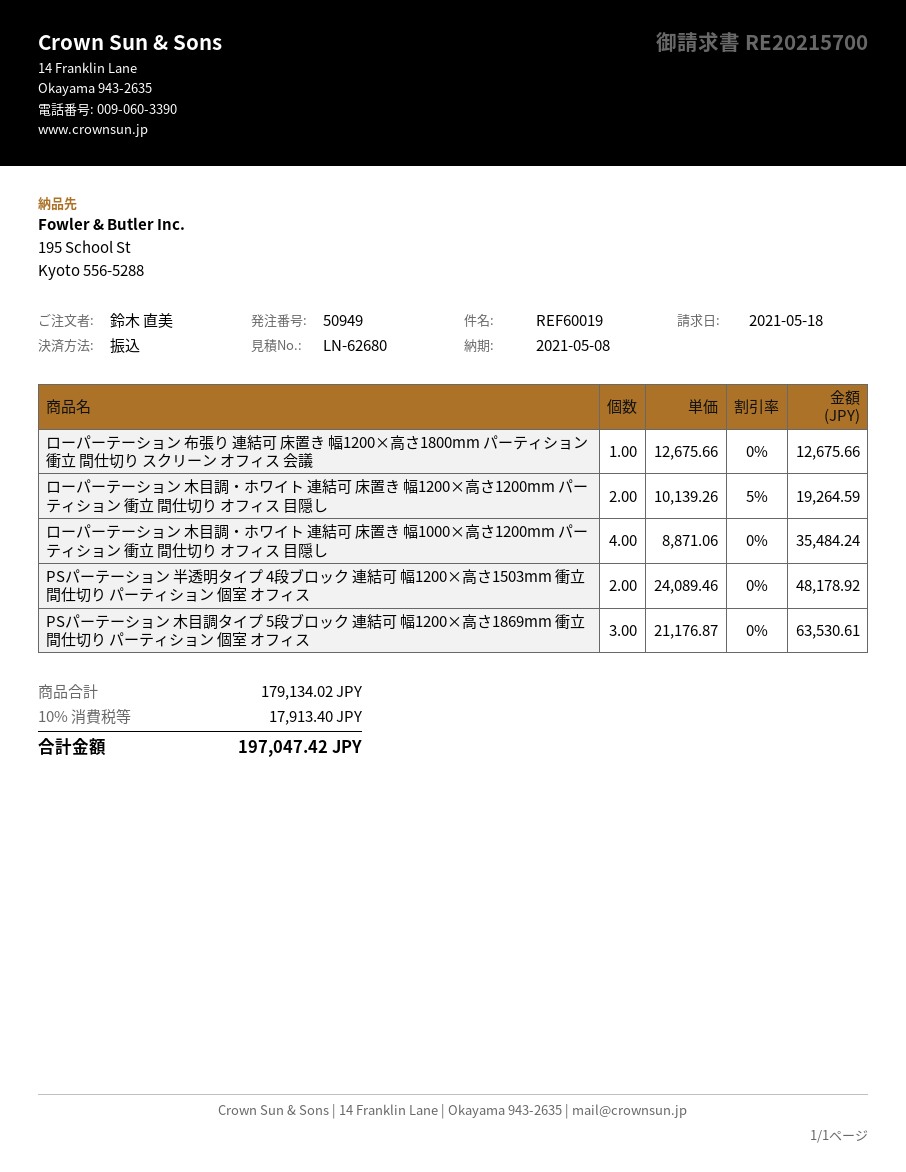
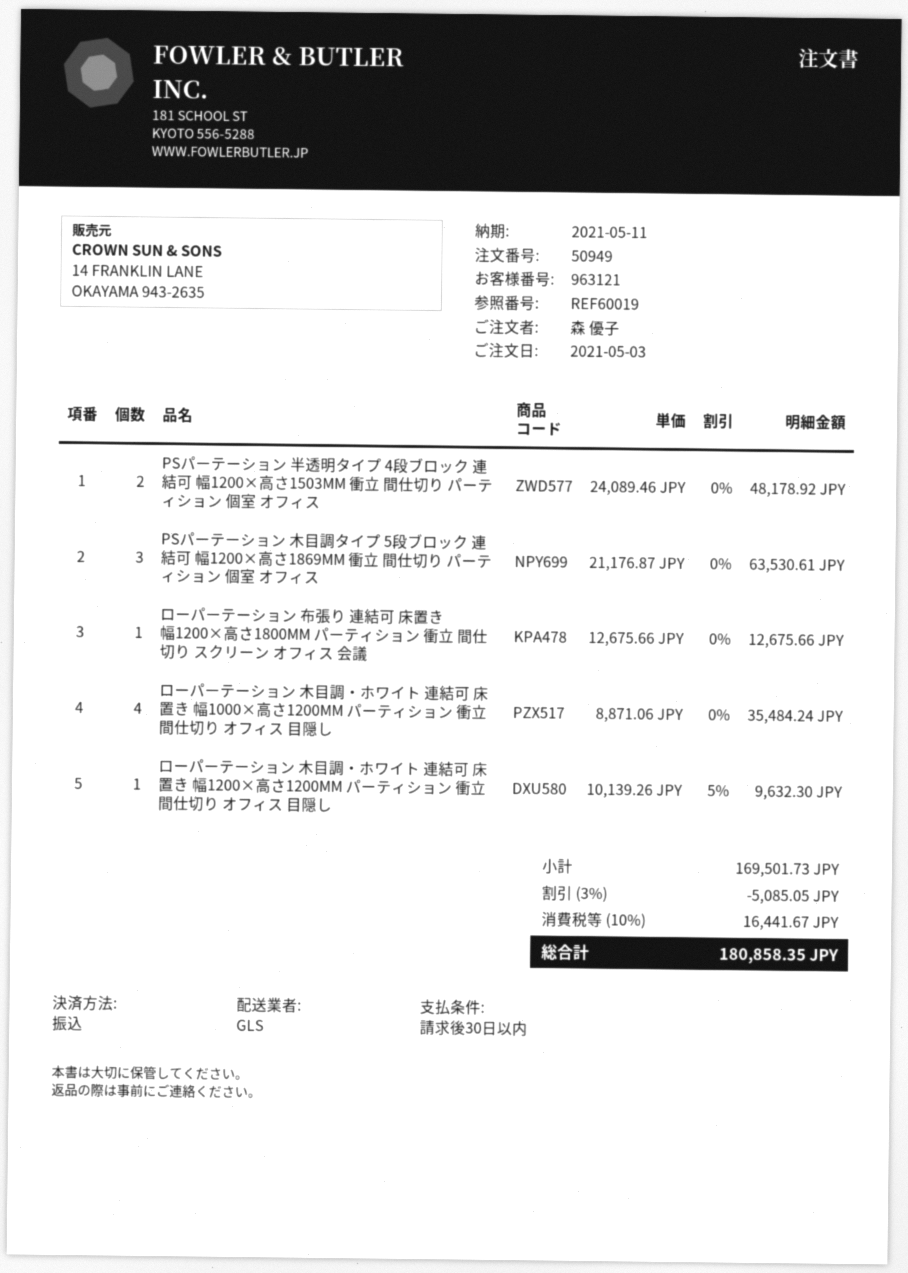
delivery date: 2021-05-08 -> 2021-05-11
ordered by: 鈴木 直美 -> 森 優子
ローパーテーション 木目調・ホワイト 連結可 床置き 幅1200×高さ1200mm パーティション 衝立 間仕切り オフィス 目隠し: 2 x 10139.26 - 5% = 19264.59 -> 1 x 10139.26 - 5% = 9632.30
subtotal: 179134.02 -> 169501.73
discount: none -> 3% = 5085.05
tax: 10% = 17913.40 -> 10% = 16441.67
total: 197047.42 -> 180858.35

